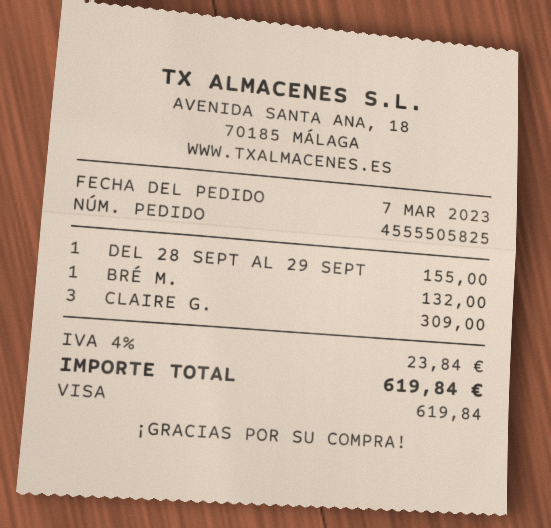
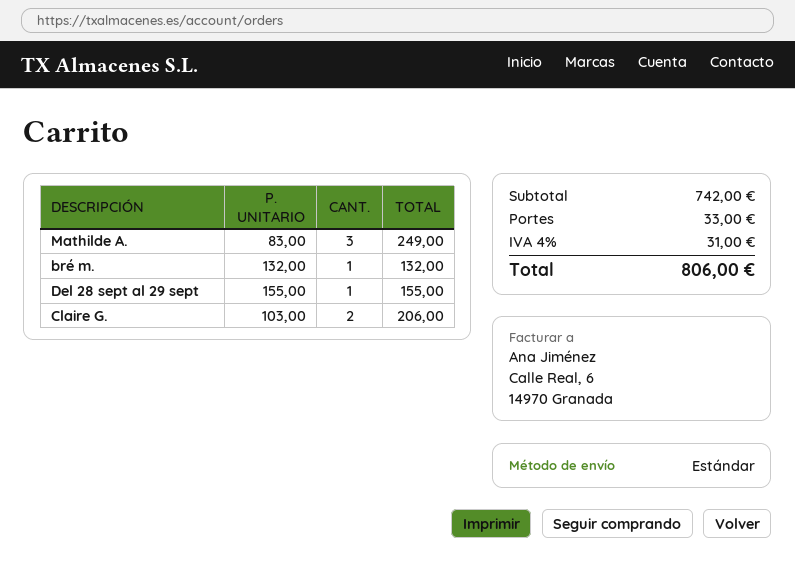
CLAIRE G.: 3 for 309.00 -> 2 for 206.00
Mathilde A.: none -> 3 for 249.00
shipping: none -> 33.00
tax: 4% = 23.84 -> 4% = 31.00
total: 619.84 -> 806.00

